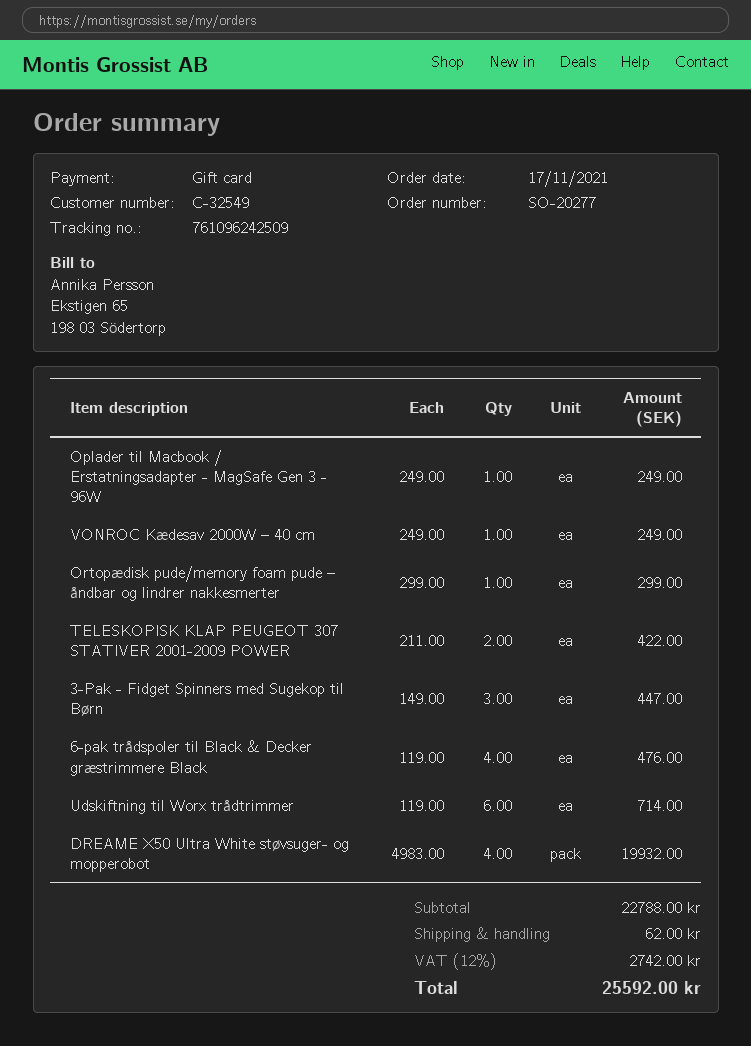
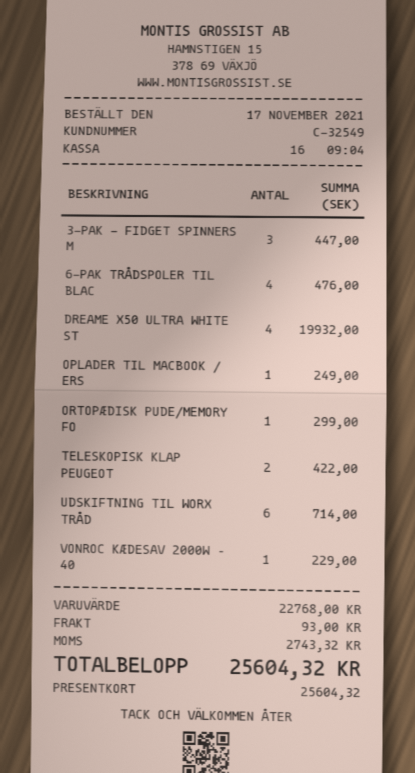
VONROC Kædesav 2000W – 40 cm: 1 for 249.00 -> 1 for 229.00
subtotal: 22788.00 -> 22768.00
shipping: 62.00 -> 93.00
tax: 2742.00 -> 2743.32
total: 25592.00 -> 25604.32

